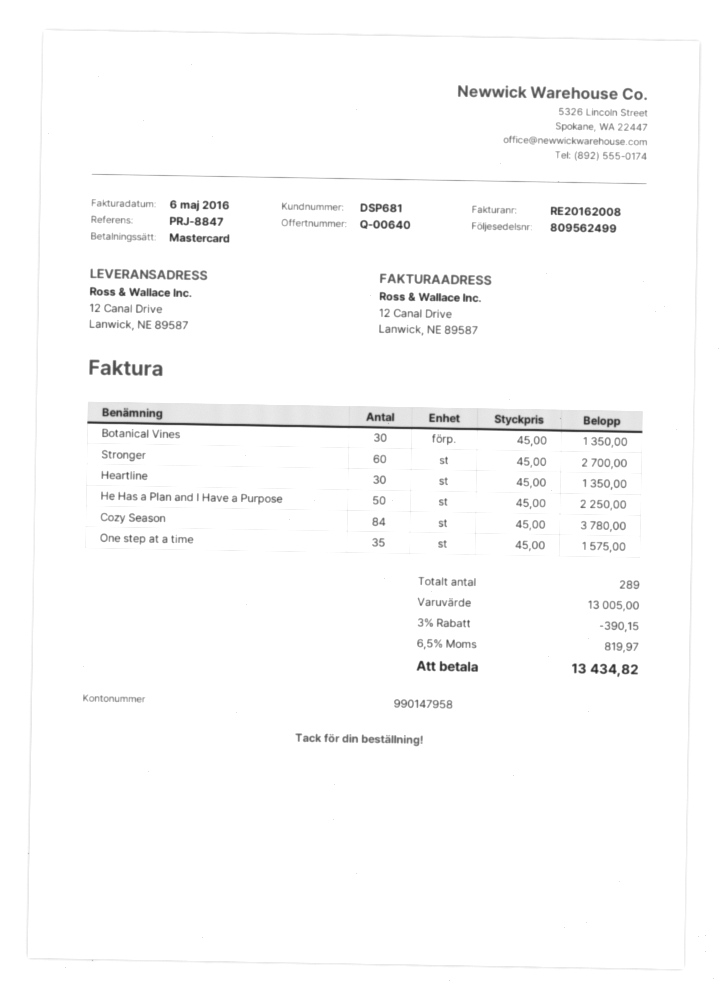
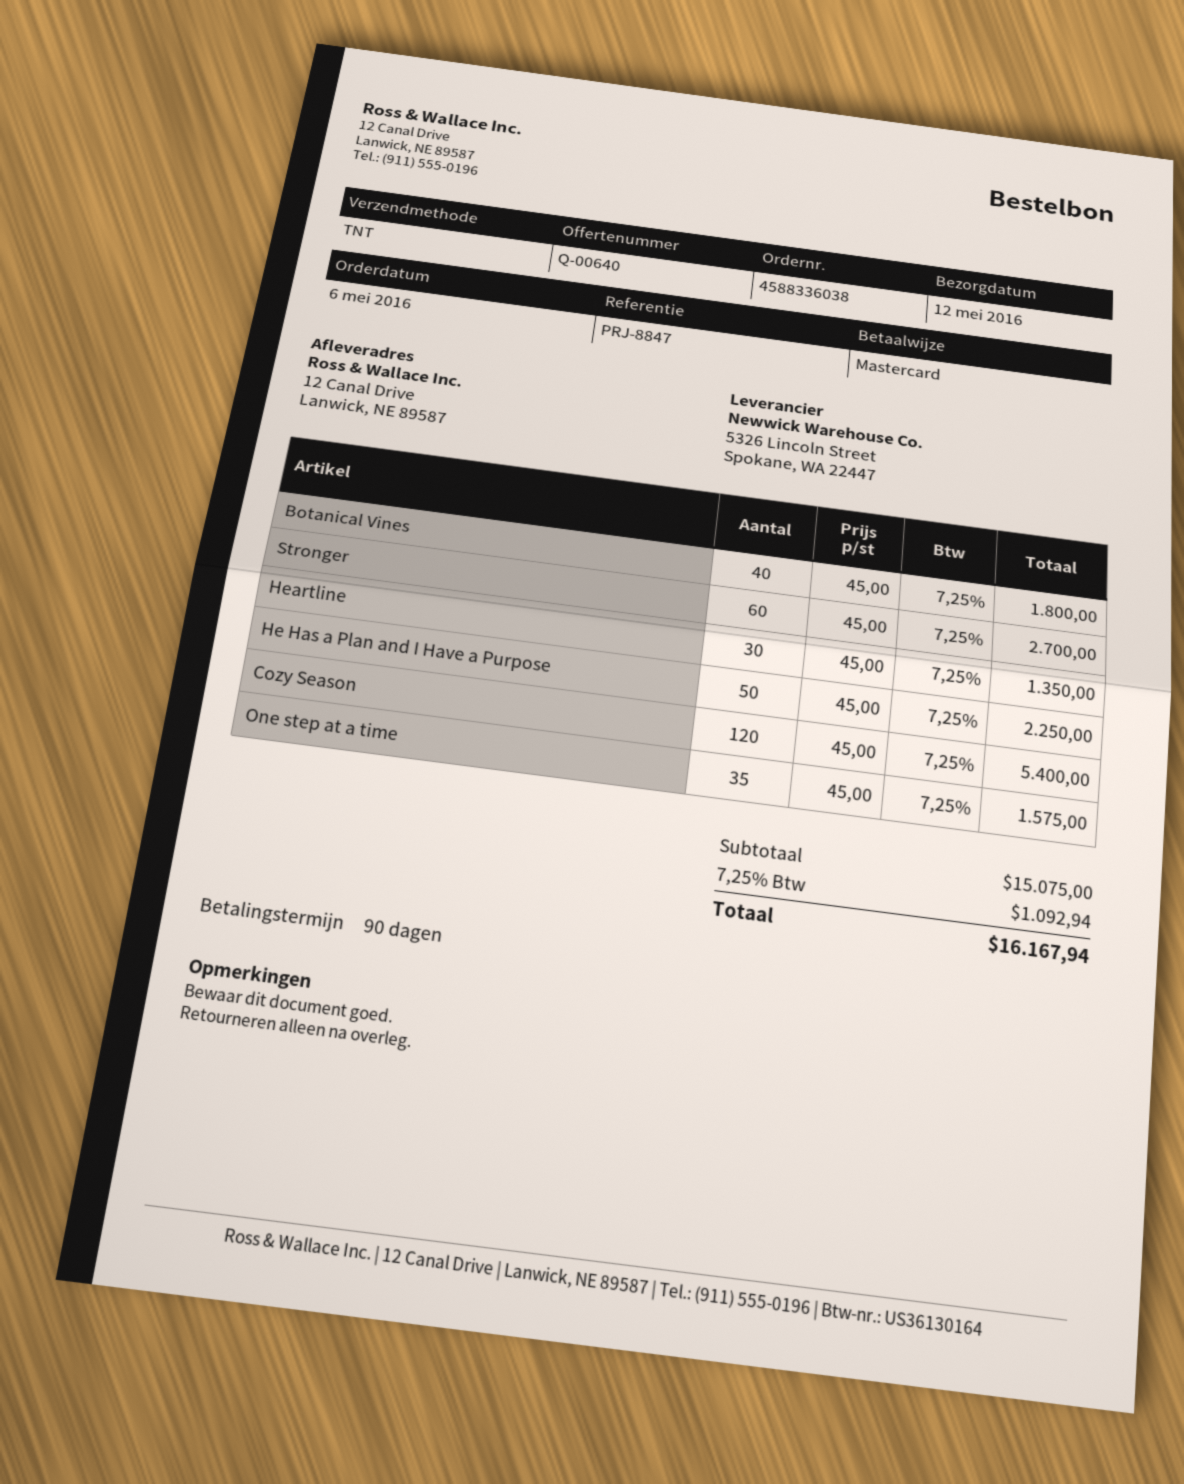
Botanical Vines: 30 x 45.00 = 1350.00 -> 40 x 45.00 = 1800.00
Cozy Season: 84 x 45.00 = 3780.00 -> 120 x 45.00 = 5400.00
subtotal: 13005.00 -> 15075.00
discount: 3% = 390.15 -> none
tax: 6.5% = 819.97 -> 7.25% = 1092.94
total: 13434.82 -> 16167.94

